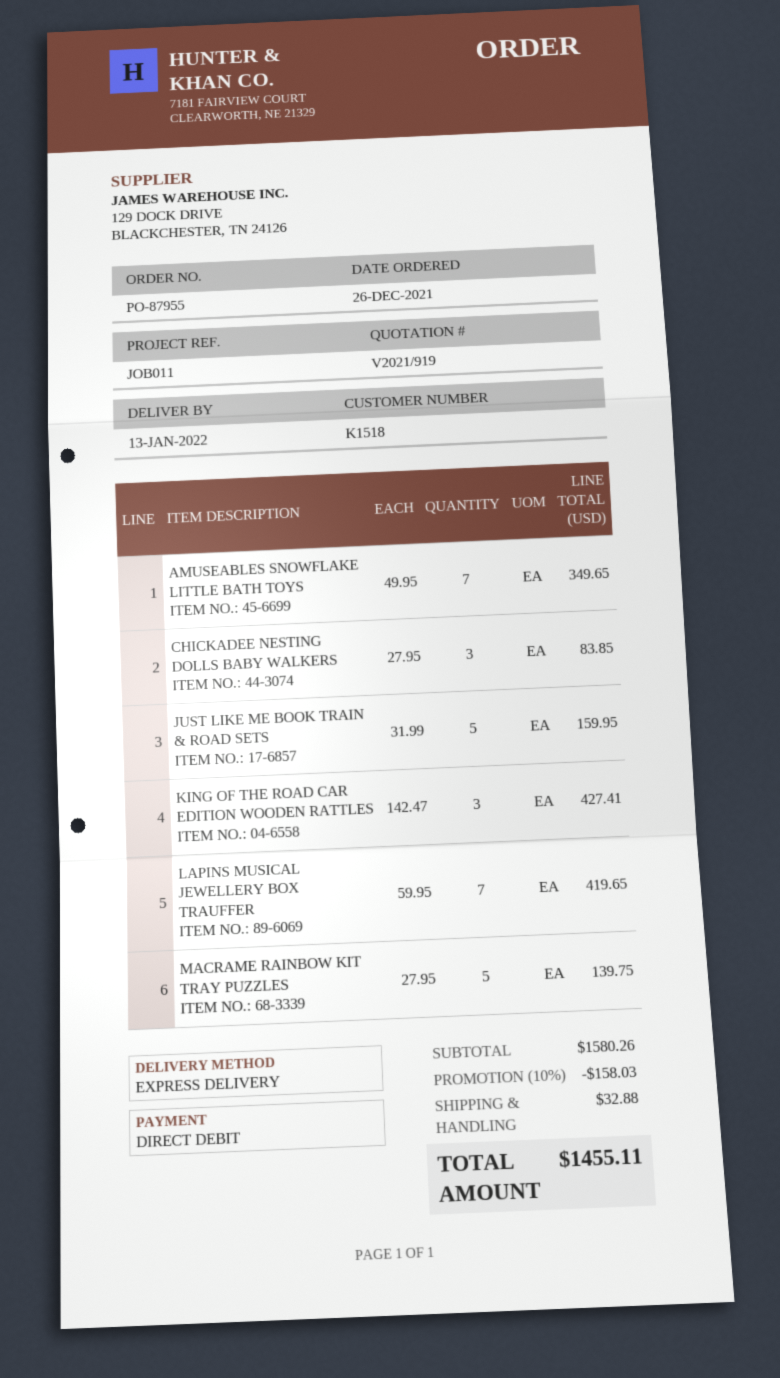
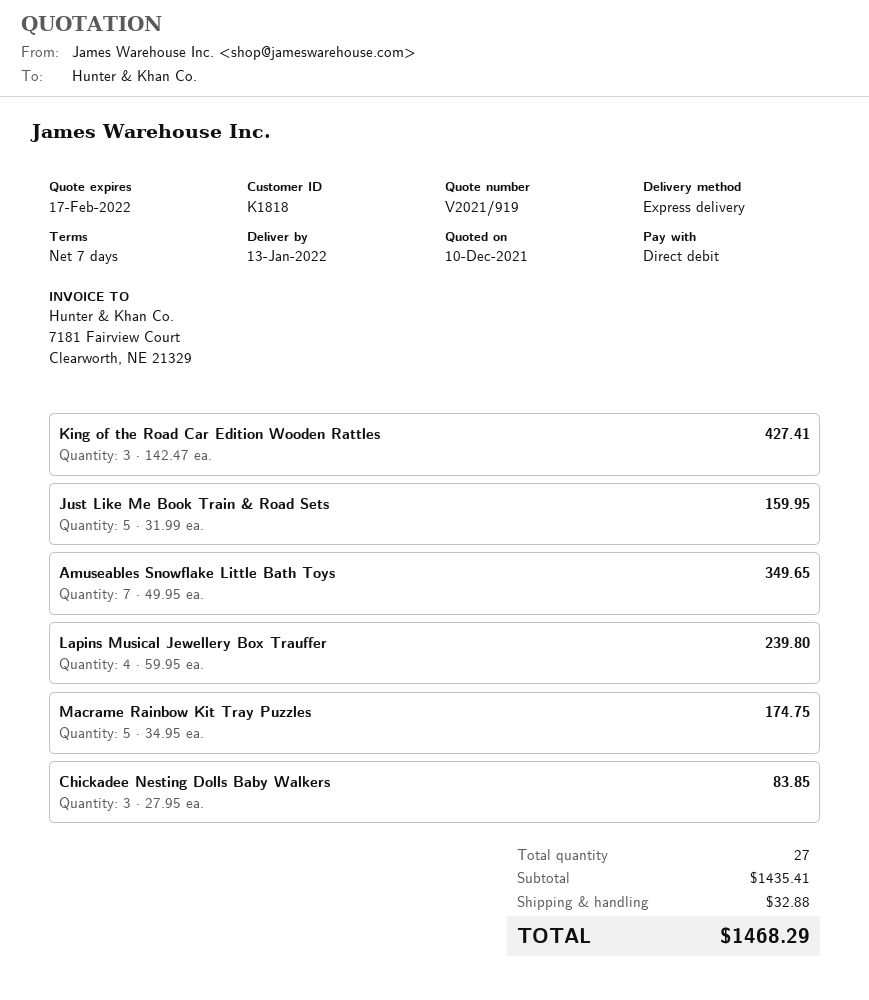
customer number: K1518 -> K1818
LAPINS MUSICAL JEWELLERY BOX TRAUFFER: 7 x 59.95 = 419.65 -> 4 x 59.95 = 239.80
MACRAME RAINBOW KIT TRAY PUZZLES: 5 x 27.95 = 139.75 -> 5 x 34.95 = 174.75
subtotal: 1580.26 -> 1435.41
discount: 10% = 158.03 -> none
total: 1455.11 -> 1468.29

